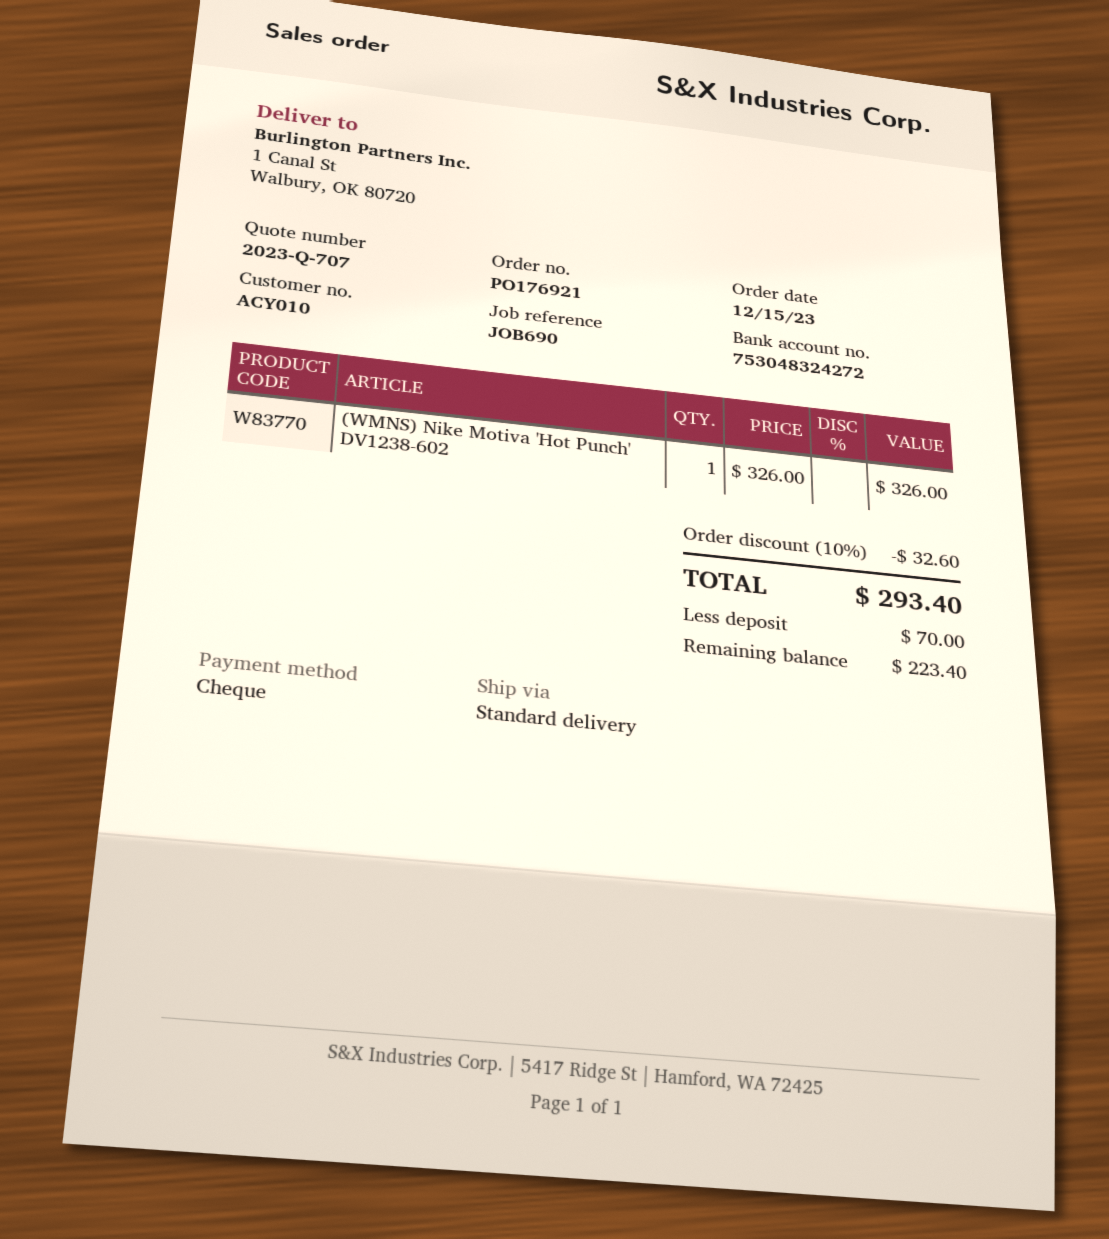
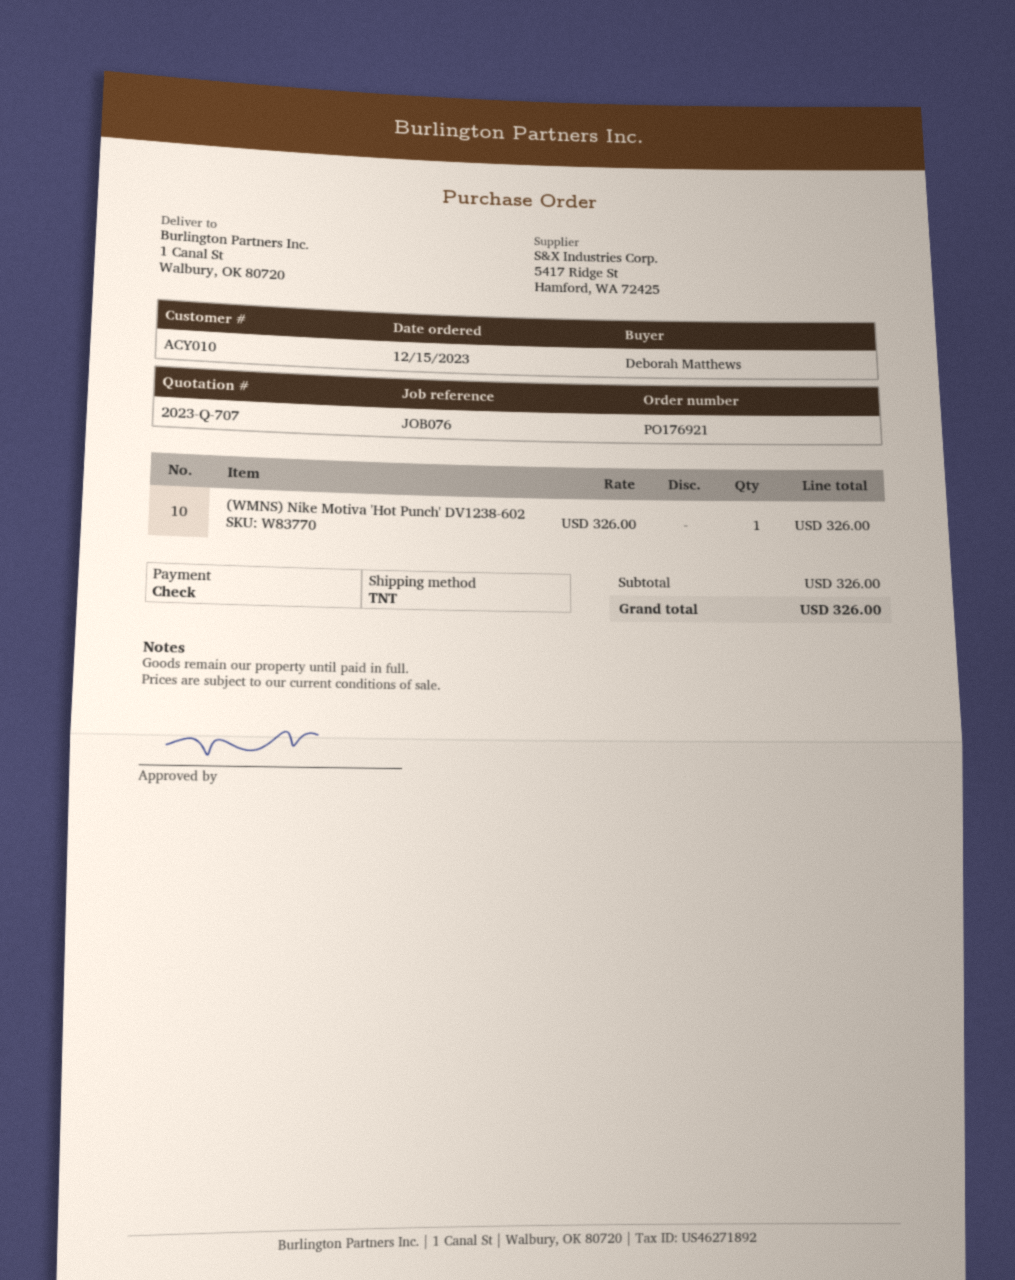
reference: JOB690 -> JOB076
shipping method: standard -> TNT
discount: 10% = 32.60 -> none
total: 293.40 -> 326.00

